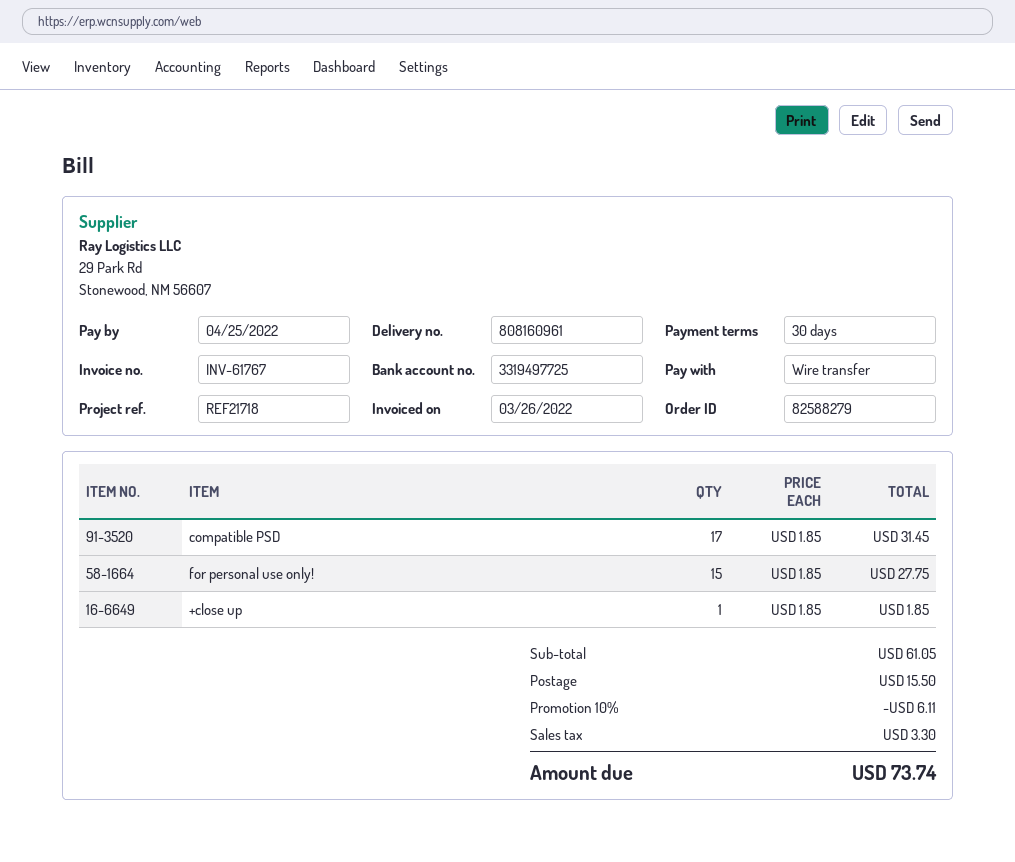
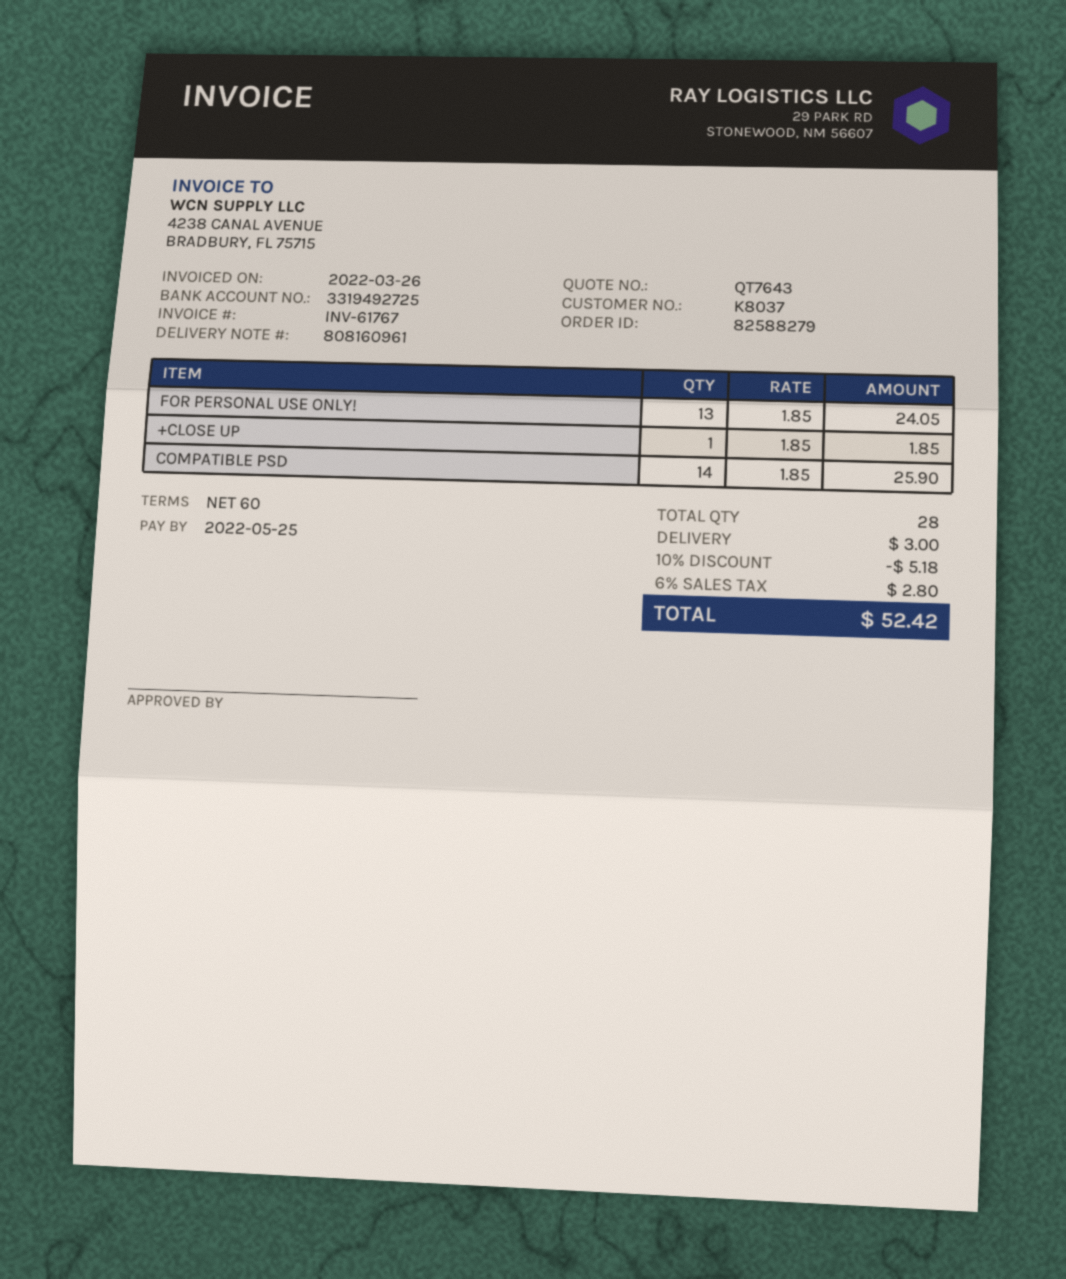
payment terms: 30 days -> 60 days
due date: 2022-04-25 -> 2022-05-25
bank account: 3319497725 -> 3319492725
compatible PSD: 17 x 1.85 = 31.45 -> 14 x 1.85 = 25.90
for personal use only!: 15 x 1.85 = 27.75 -> 13 x 1.85 = 24.05
discount: 10% = 6.11 -> 10% = 5.18
shipping: 15.50 -> 3.00
tax: 3.30 -> 2.80
total: 73.74 -> 52.42

